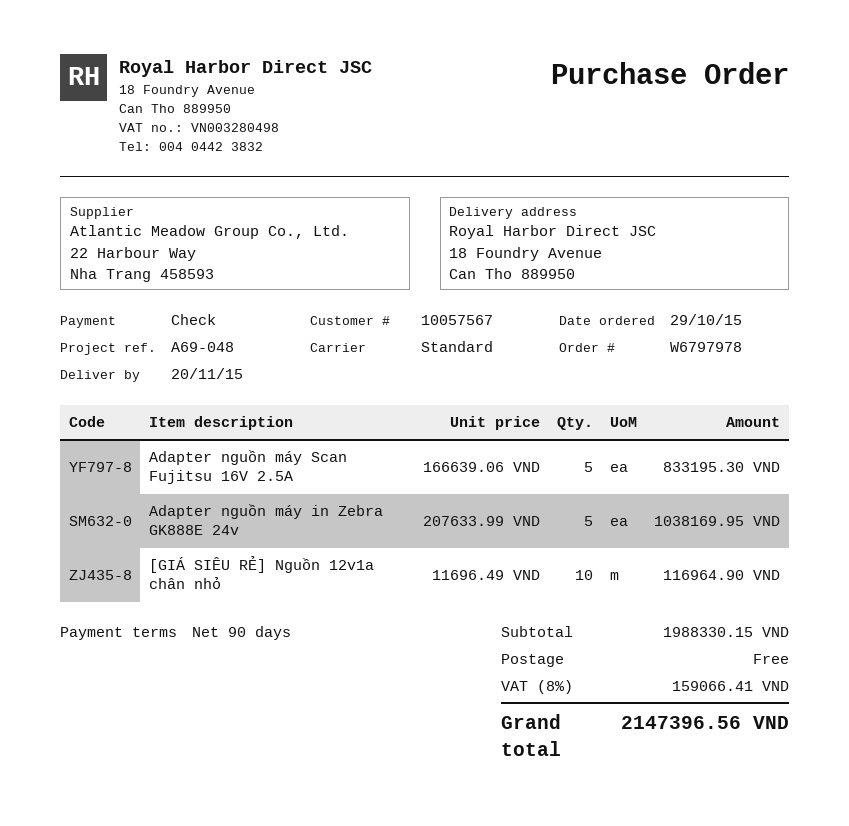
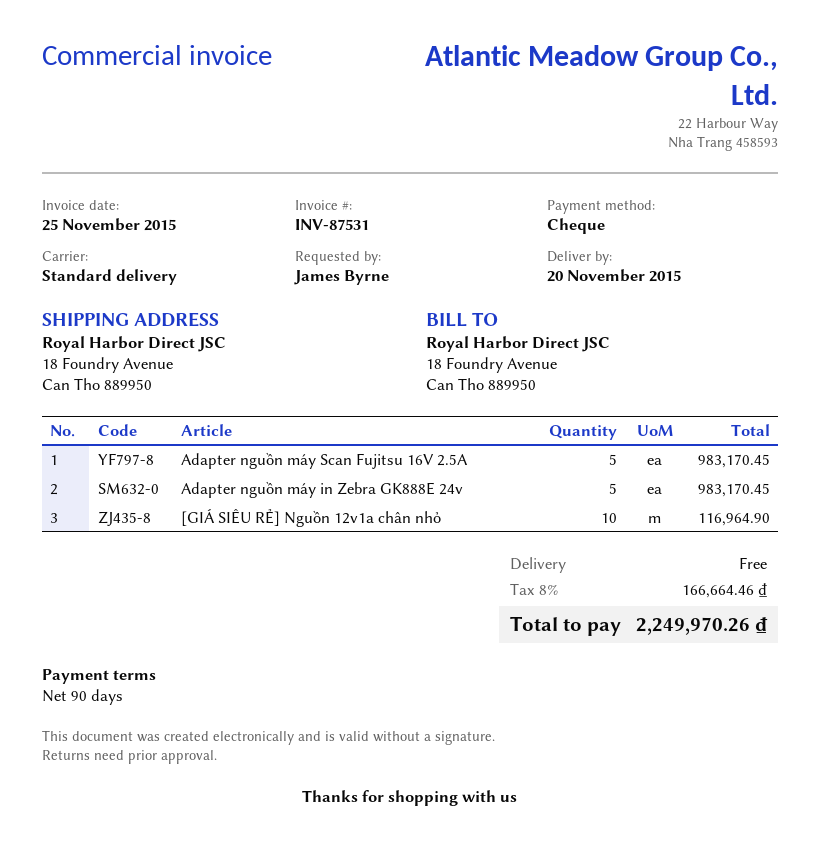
Adapter nguồn máy Scan Fujitsu 16V 2.5A: 5 for 833195.30 -> 5 for 983170.45
Adapter nguồn máy in Zebra GK888E 24v: 5 for 1038169.95 -> 5 for 983170.45
tax: 8% = 159066.41 -> 8% = 166664.46
total: 2147396.56 -> 2249970.26

